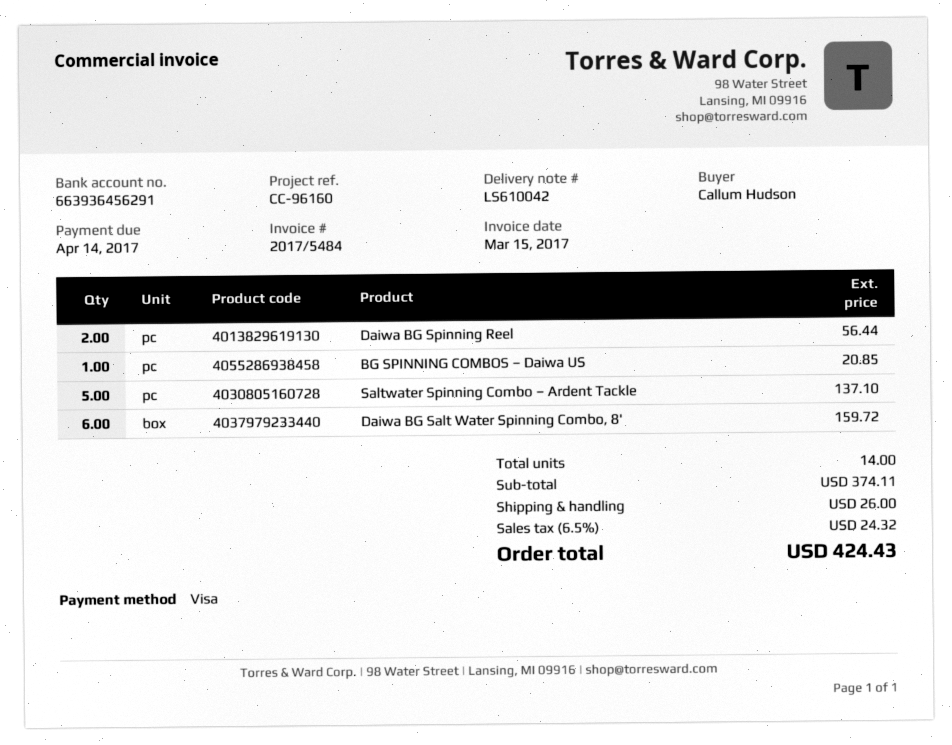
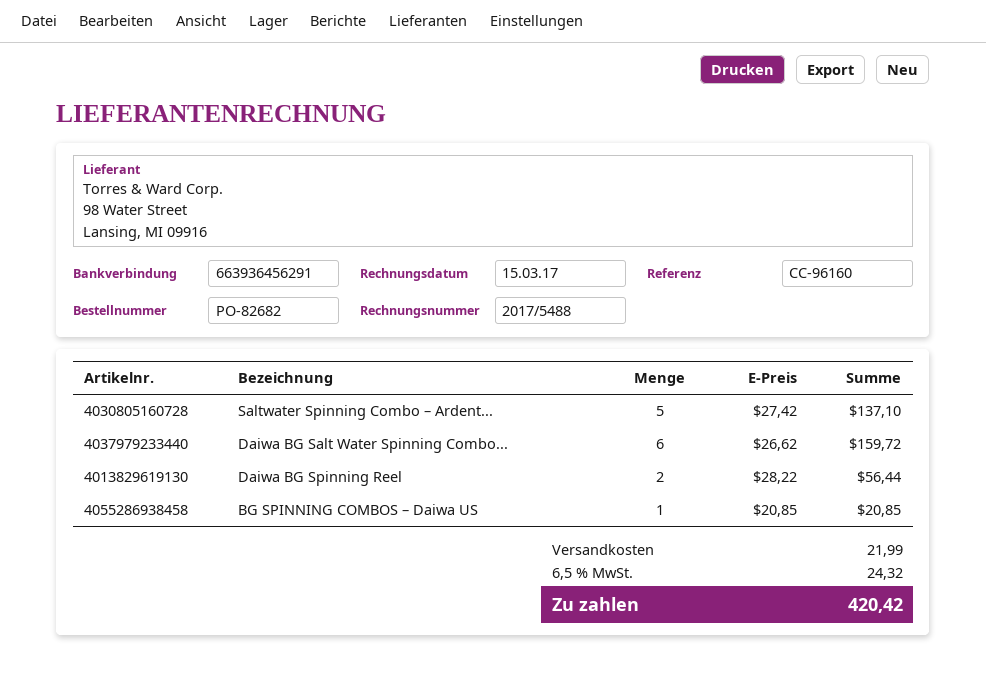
invoice number: 2017/5484 -> 2017/5488
shipping: 26.00 -> 21.99
total: 424.43 -> 420.42

